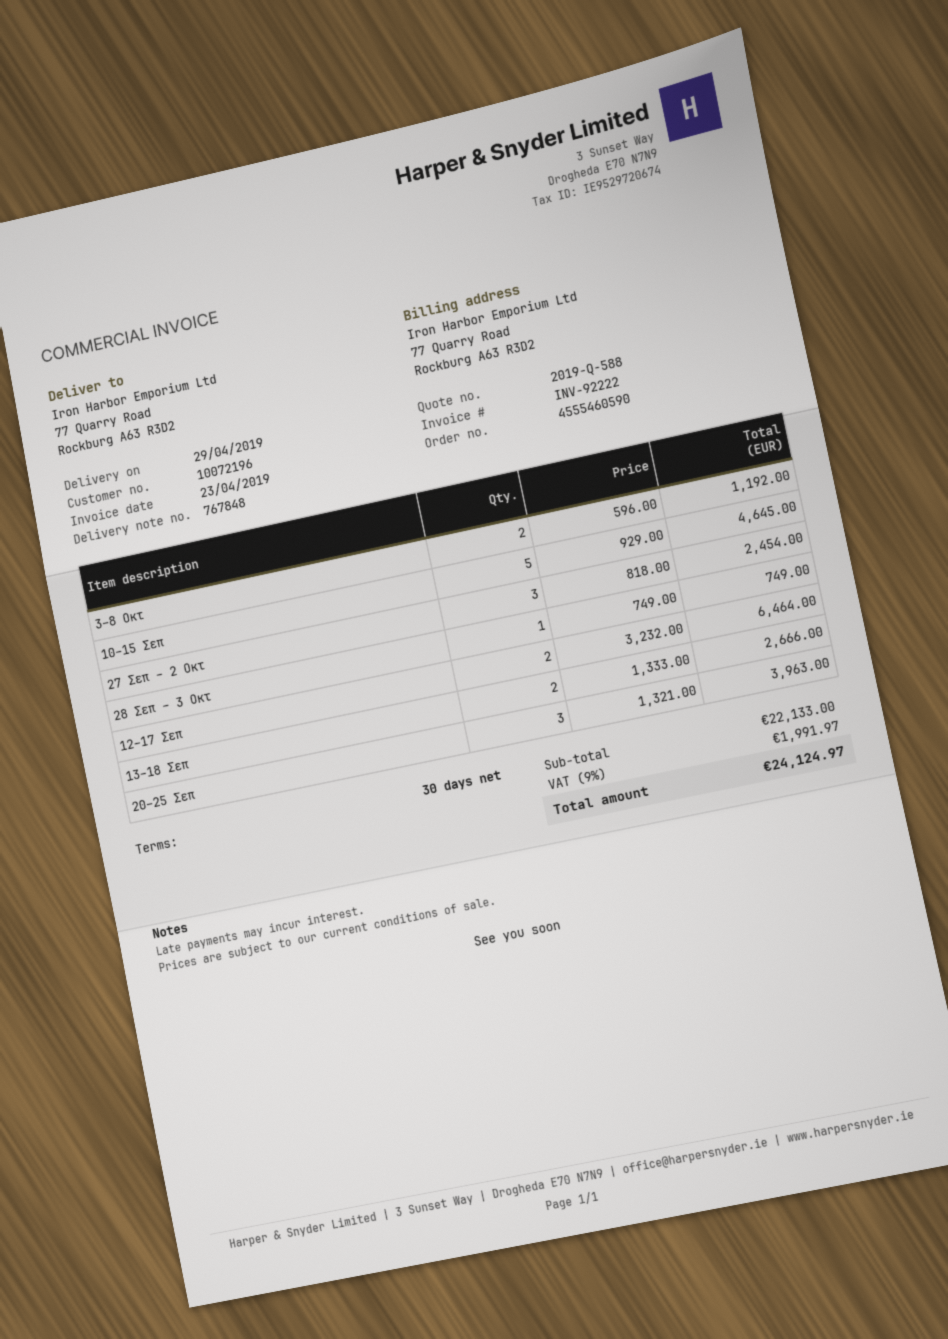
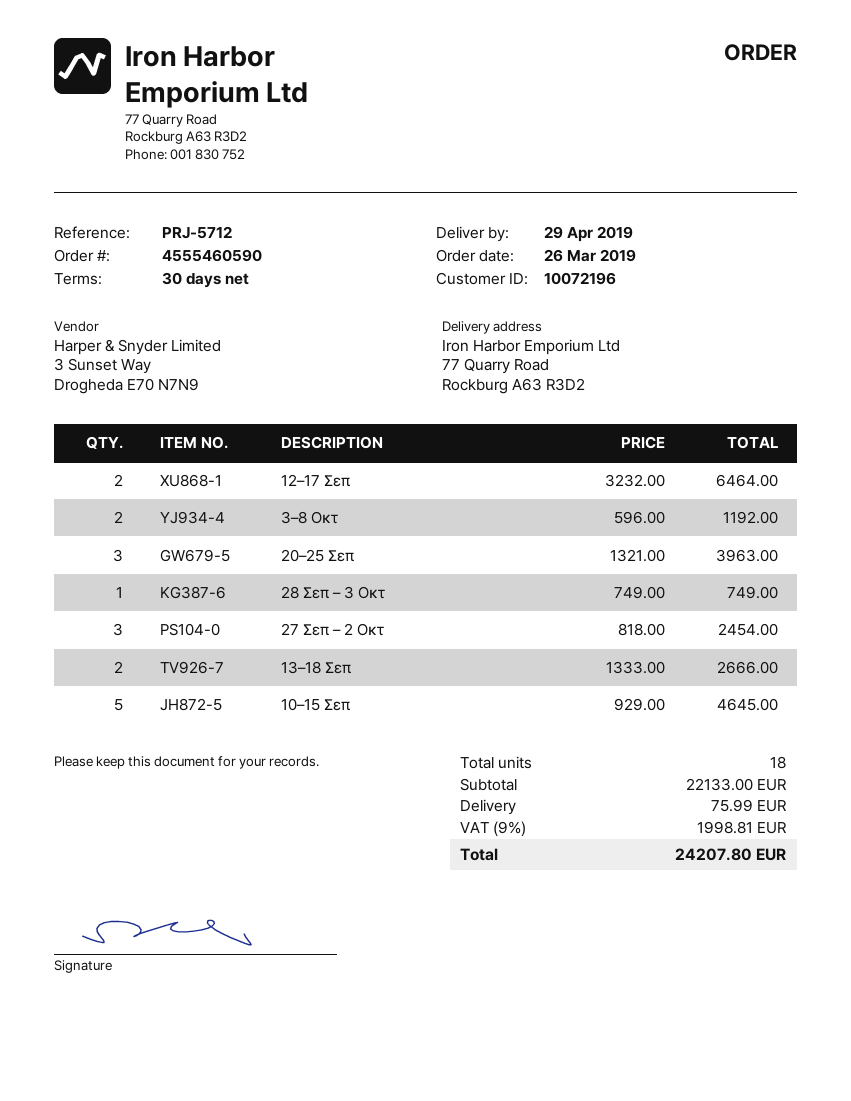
shipping: none -> 75.99
tax: 9% = 1991.97 -> 9% = 1998.81
total: 24124.97 -> 24207.80

